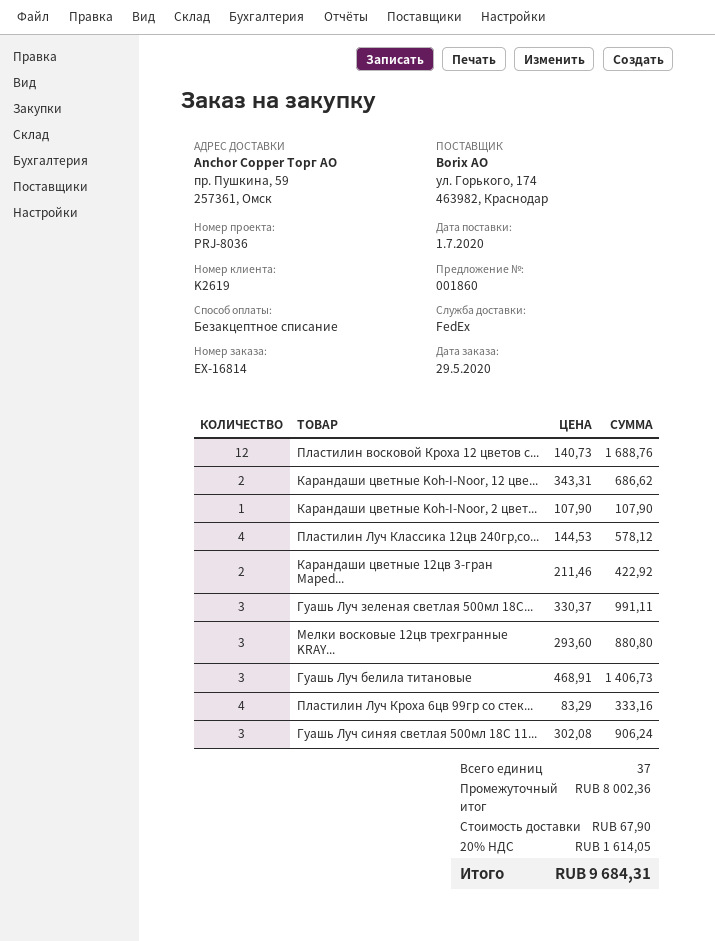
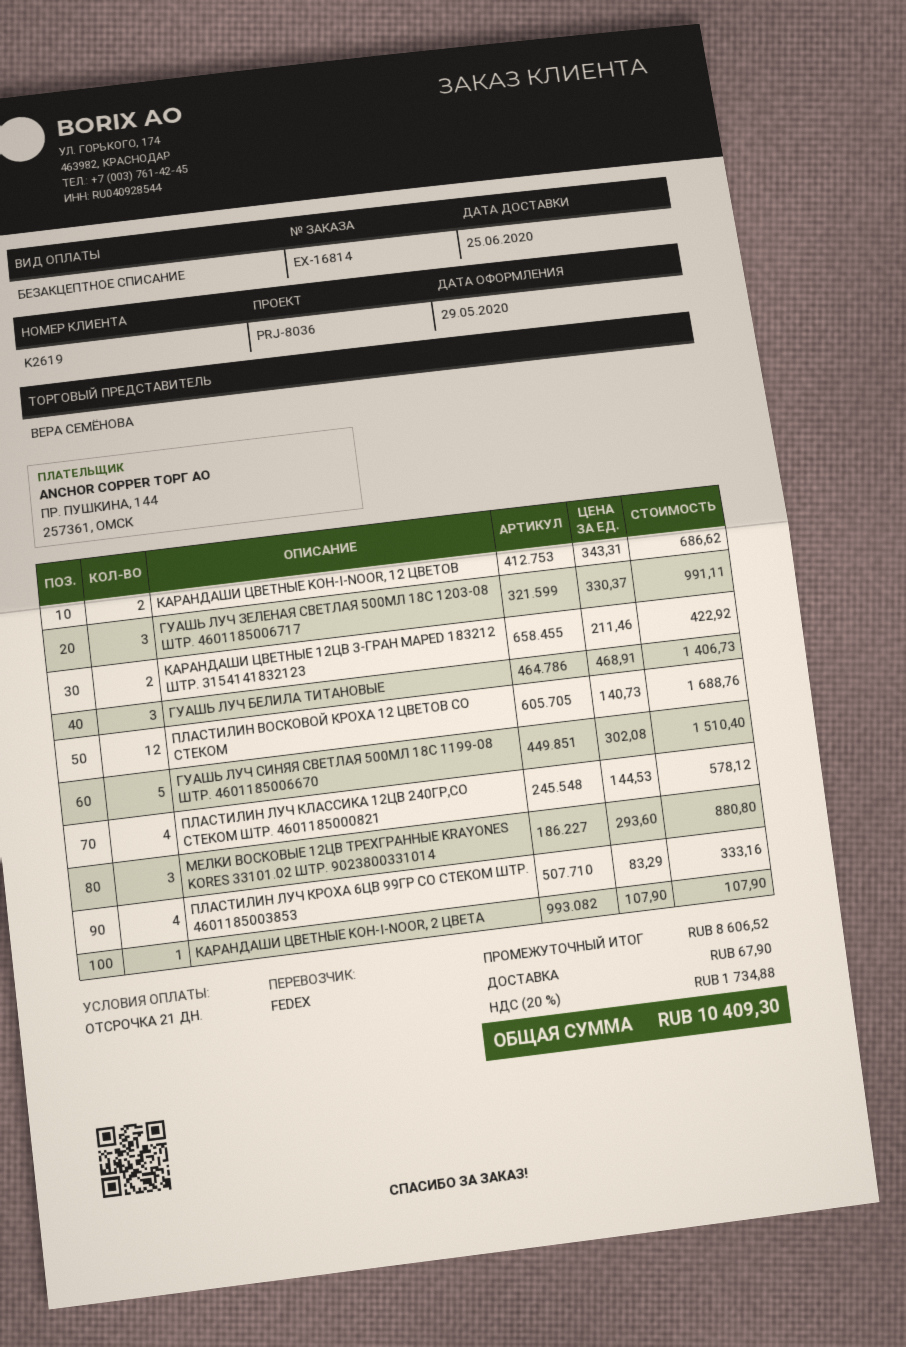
delivery date: 2020-07-01 -> 2020-06-25
Гуашь Луч синяя светлая 500мл 18С 11...: 3 x 302.08 = 906.24 -> 5 x 302.08 = 1510.40
subtotal: 8002.36 -> 8606.52
tax: 20% = 1614.05 -> 20% = 1734.88
total: 9684.31 -> 10409.30

